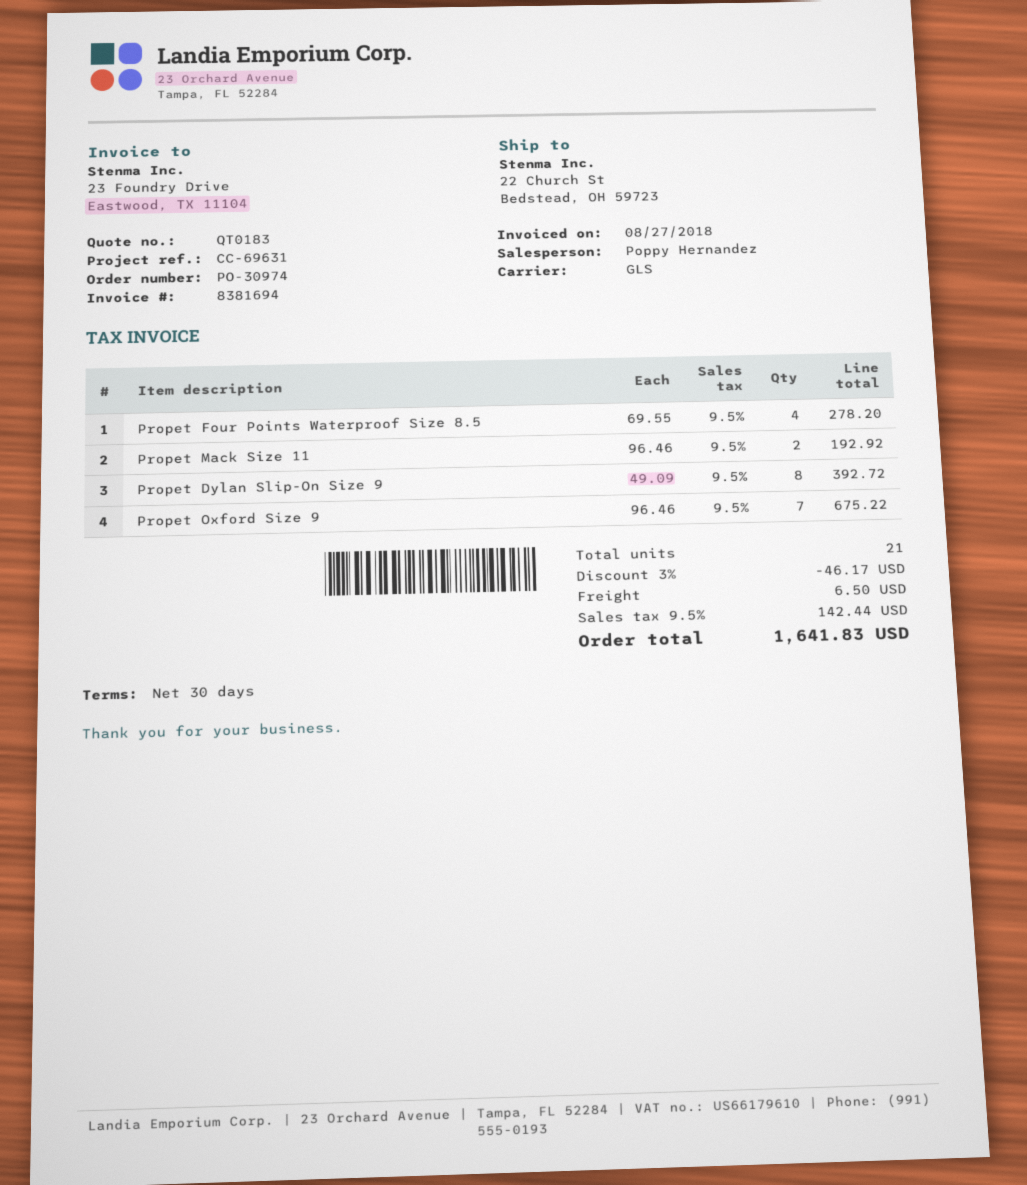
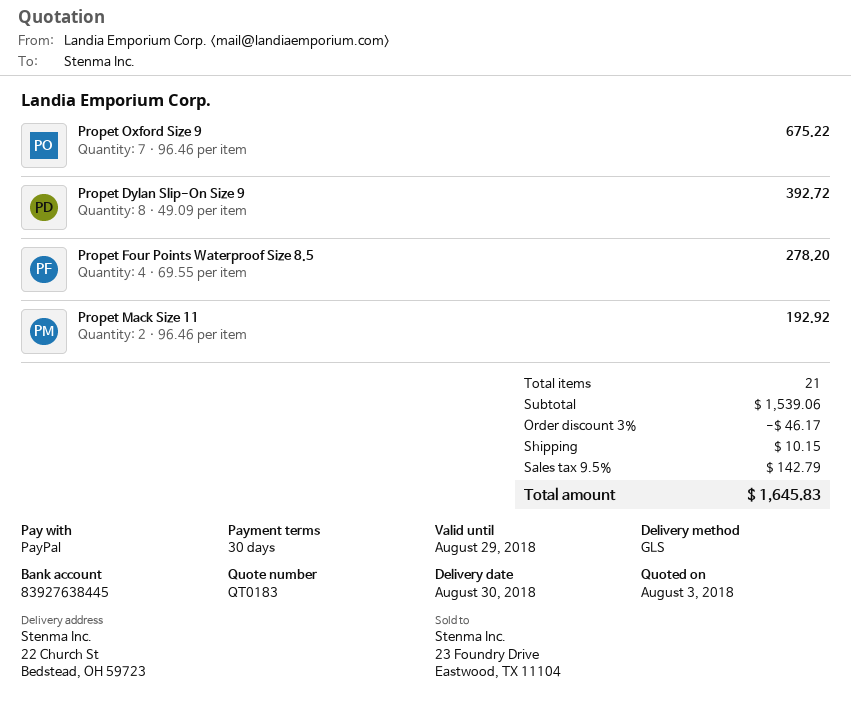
shipping: 6.50 -> 10.15
tax: 9.5% = 142.44 -> 9.5% = 142.79
total: 1641.83 -> 1645.83

